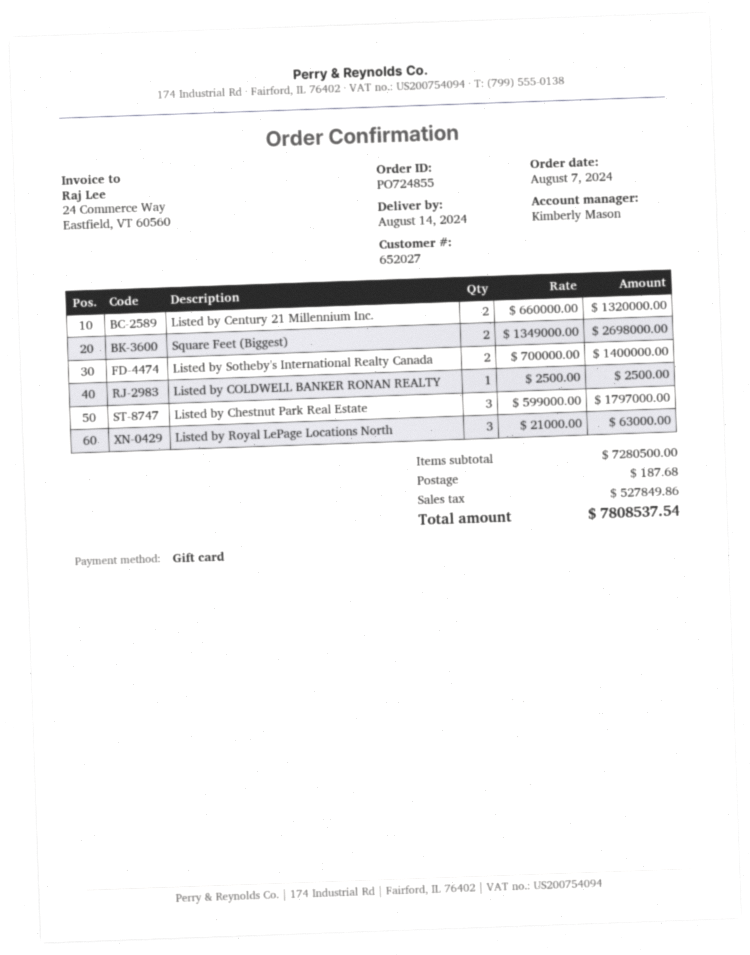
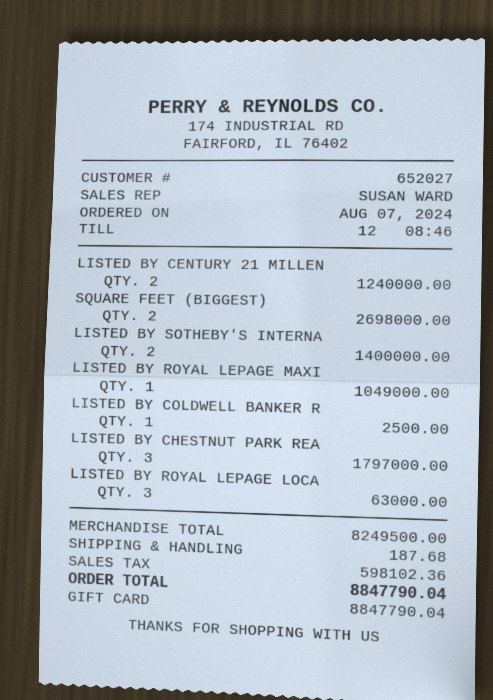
sales rep: Kimberly Mason -> SUSAN WARD
Listed by Century 21 Millennium Inc.: 2 for 1320000.00 -> 2 for 1240000.00
LISTED BY ROYAL LEPAGE MAXI: none -> 1 for 1049000.00
subtotal: 7280500.00 -> 8249500.00
tax: 527849.86 -> 598102.36
total: 7808537.54 -> 8847790.04

